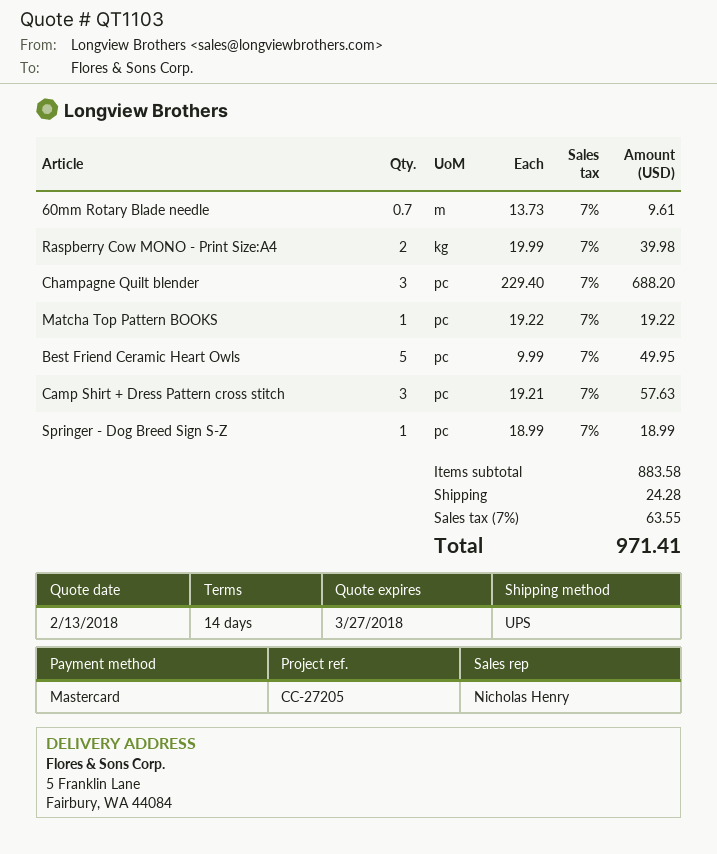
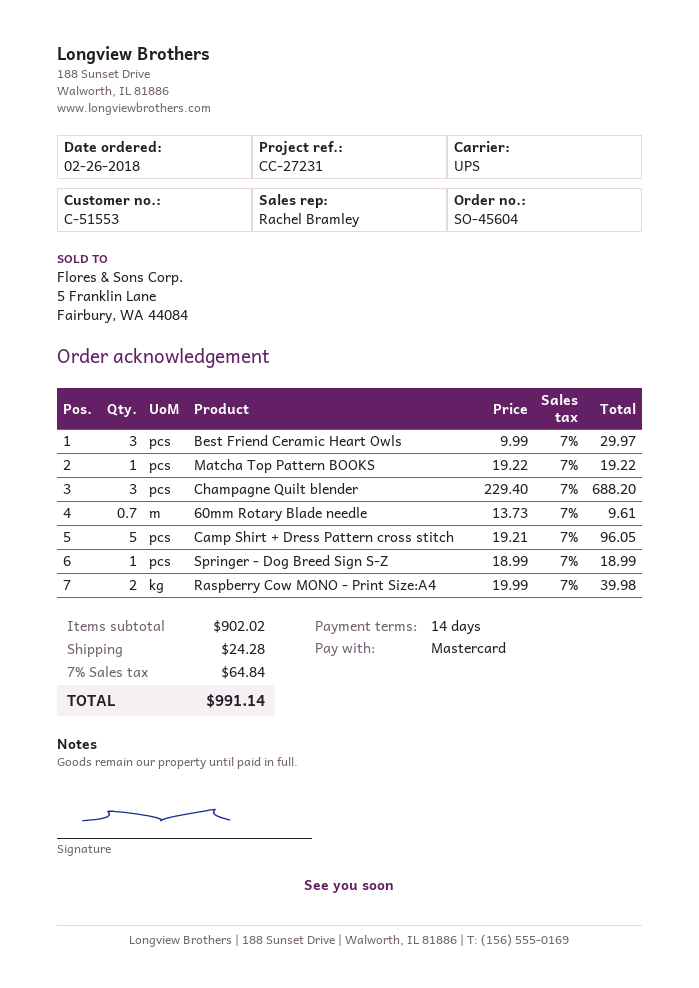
reference: CC-27205 -> CC-27231
sales rep: Nicholas Henry -> Rachel Bramley
Best Friend Ceramic Heart Owls: 5 x 9.99 = 49.95 -> 3 x 9.99 = 29.97
Camp Shirt + Dress Pattern cross stitch: 3 x 19.21 = 57.63 -> 5 x 19.21 = 96.05
subtotal: 883.58 -> 902.02
tax: 7% = 63.55 -> 7% = 64.84
total: 971.41 -> 991.14

